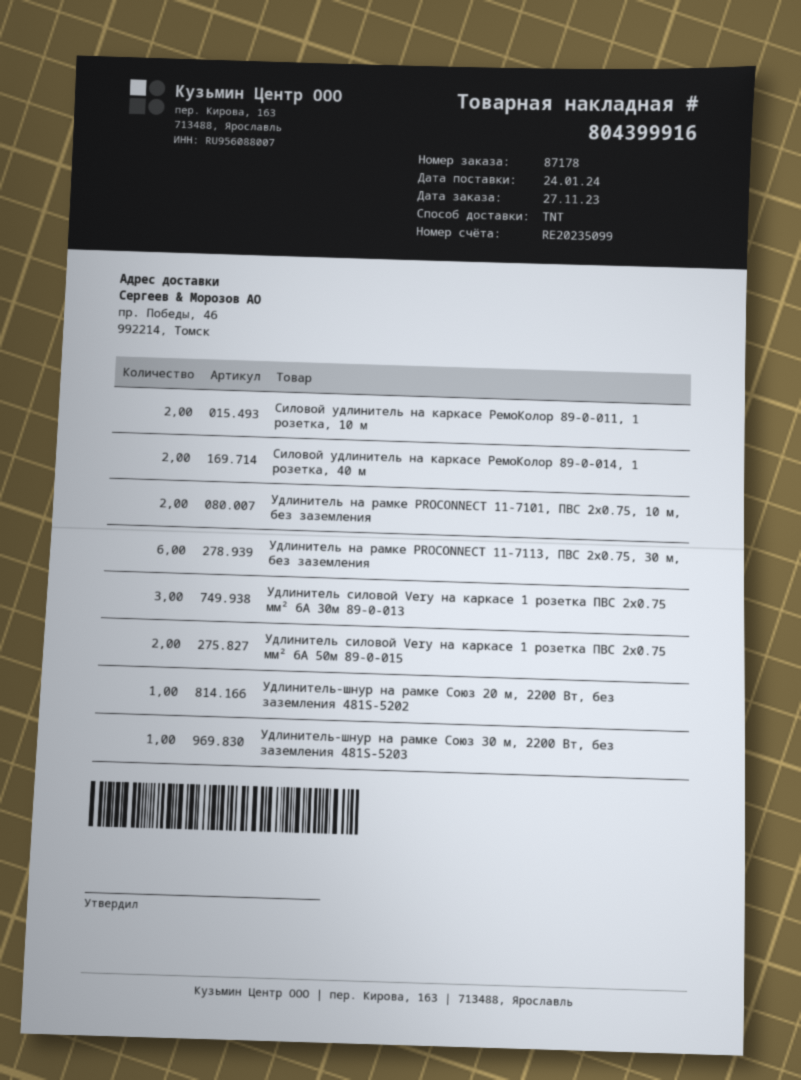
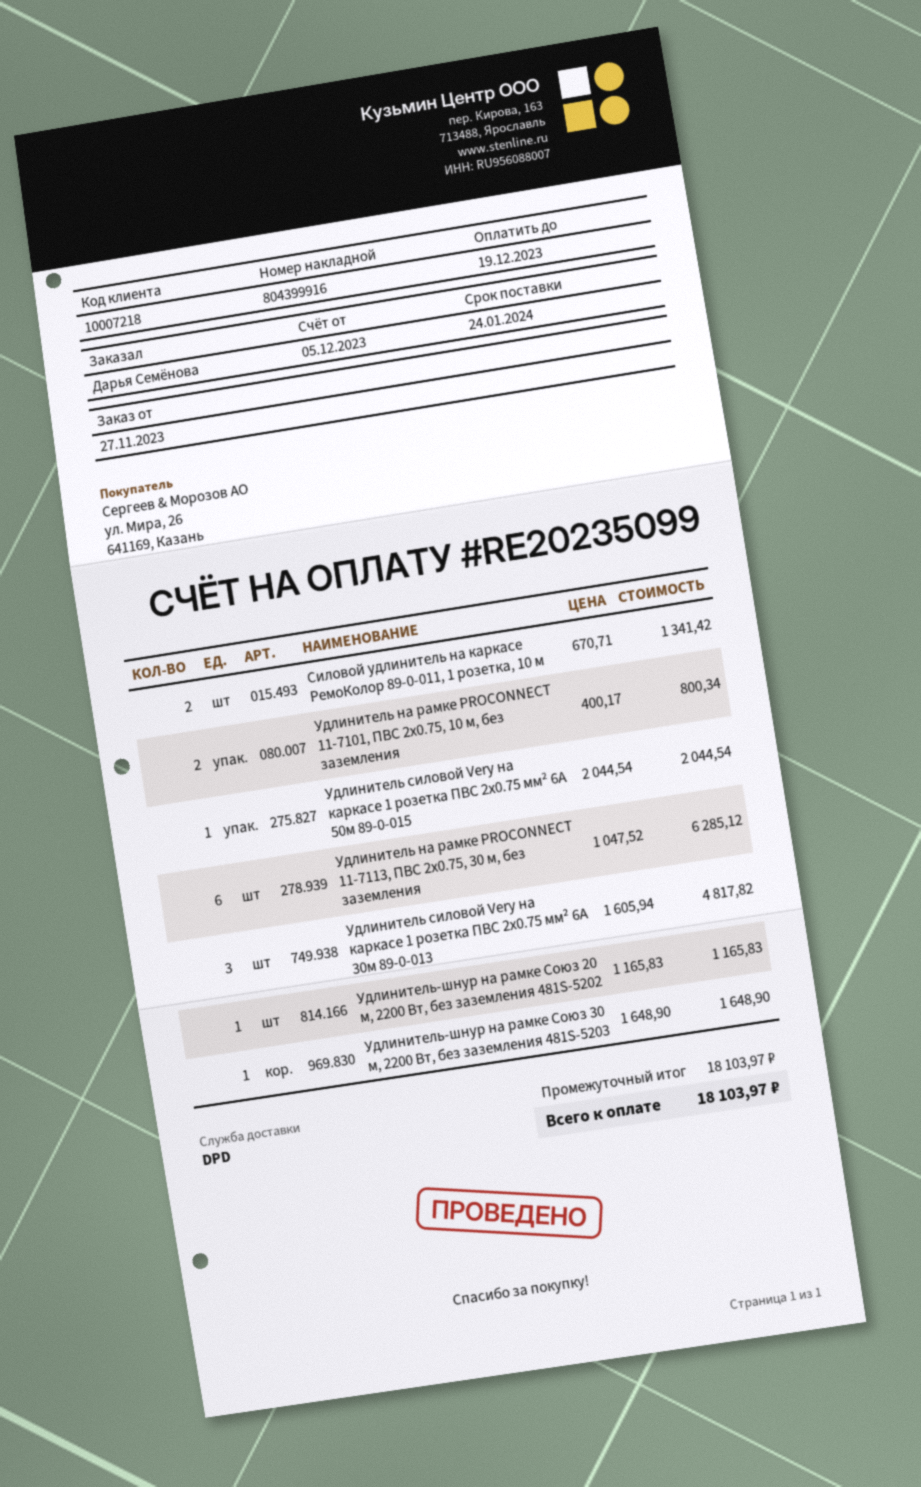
shipping method: TNT -> DPD
Силовой удлинитель на каркасе РемоКолор 89-0-014, 1 розетка, 40 м: 2 -> none
Удлинитель силовой Very на каркасе 1 розетка ПВС 2х0.75 мм² 6А 50м 89-0-015: 2 -> 1

